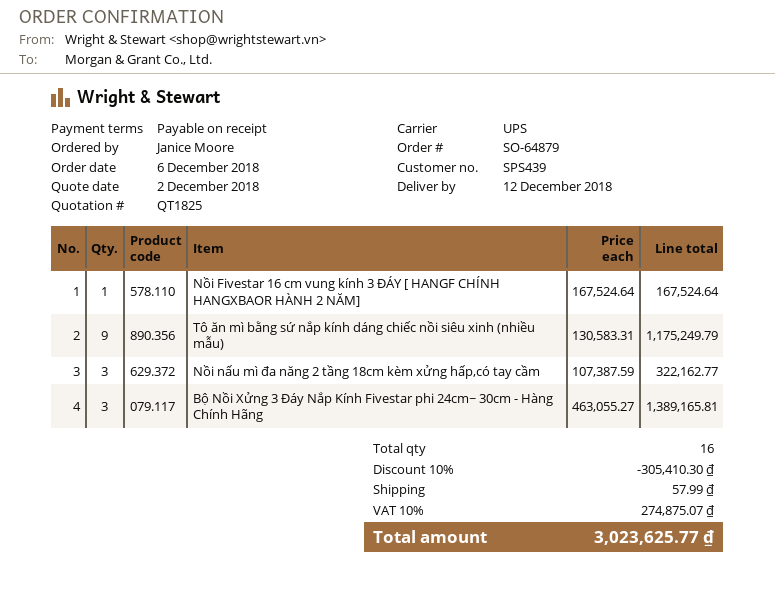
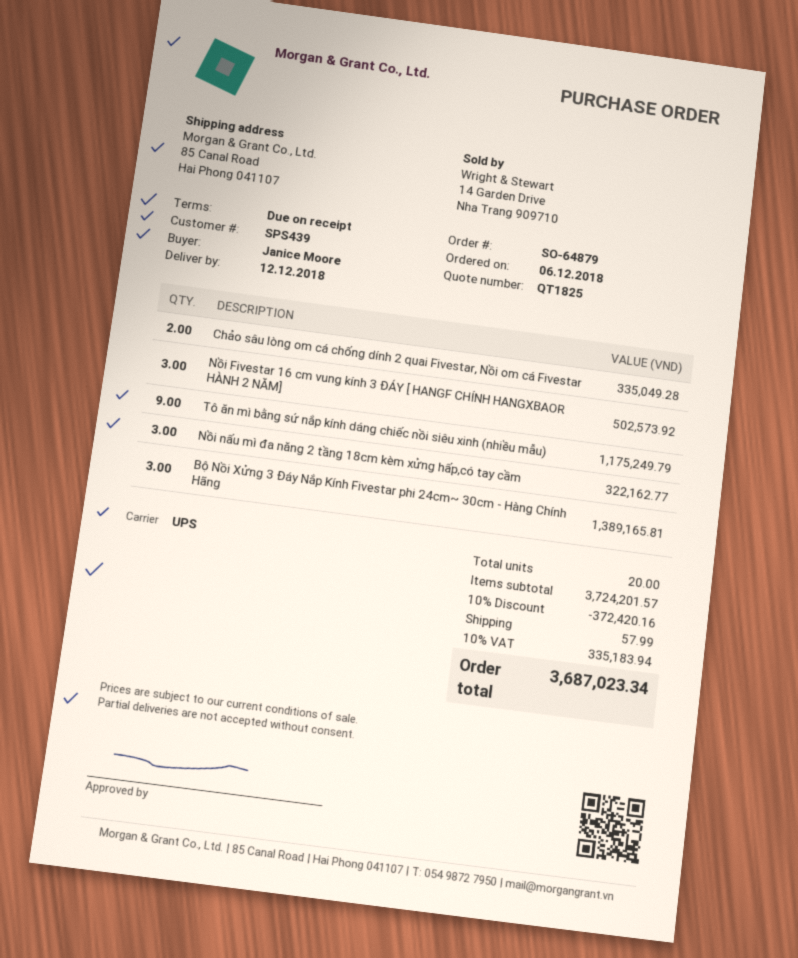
Nồi Fivestar 16 cm vung kính 3 ĐÁY [ HANGF CHÍNH HANGXBAOR HÀNH 2 NĂM]: 1 for 167524.64 -> 3 for 502573.92
Chảo sâu lòng om cá chống dính 2 quai Fivestar, Nồi om cá Fivestar: none -> 2 for 335049.28
total quantity: 16 -> 20
discount: 10% = 305410.30 -> 10% = 372420.16
tax: 10% = 274875.07 -> 10% = 335183.94
total: 3023625.77 -> 3687023.34

